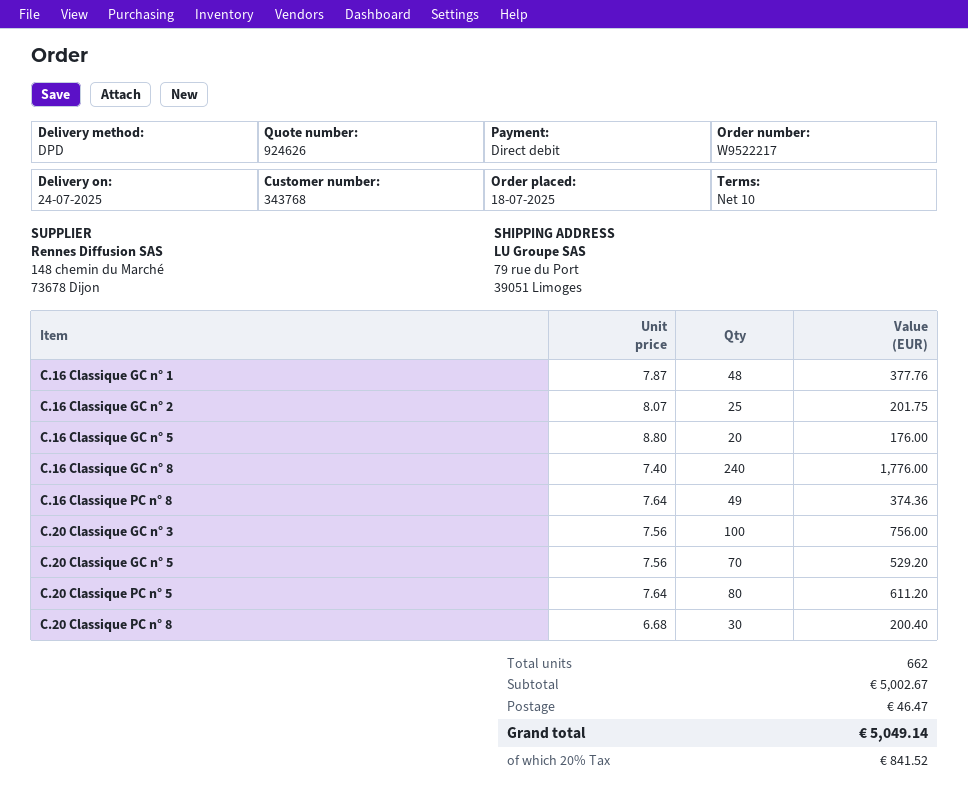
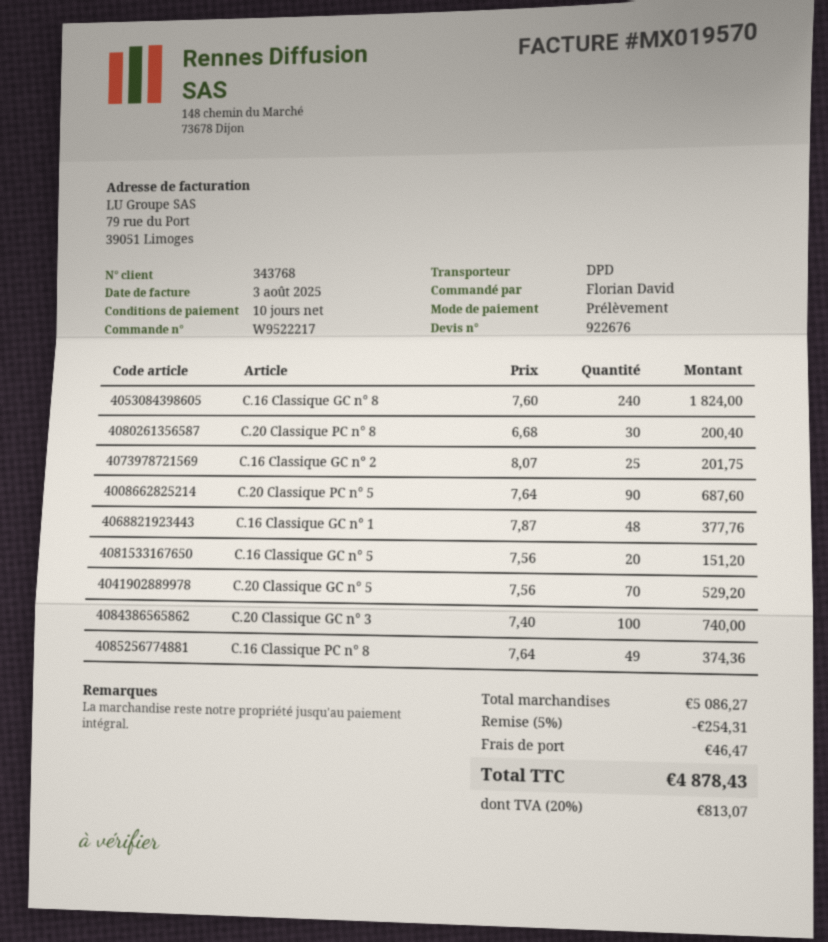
quote number: 924626 -> 922676
C.16 Classique GC n° 5: 20 x 8.80 = 176.00 -> 20 x 7.56 = 151.20
C.16 Classique GC n° 8: 240 x 7.40 = 1776.00 -> 240 x 7.60 = 1824.00
C.20 Classique GC n° 3: 100 x 7.56 = 756.00 -> 100 x 7.40 = 740.00
C.20 Classique PC n° 5: 80 x 7.64 = 611.20 -> 90 x 7.64 = 687.60
subtotal: 5002.67 -> 5086.27
discount: none -> 5% = 254.31
tax: 20% = 841.52 -> 20% = 813.07
total: 5049.14 -> 4878.43

